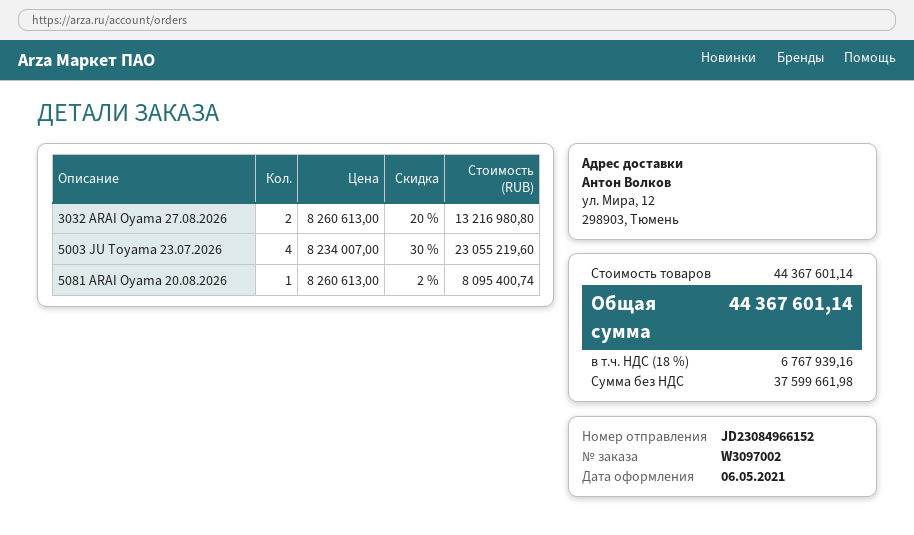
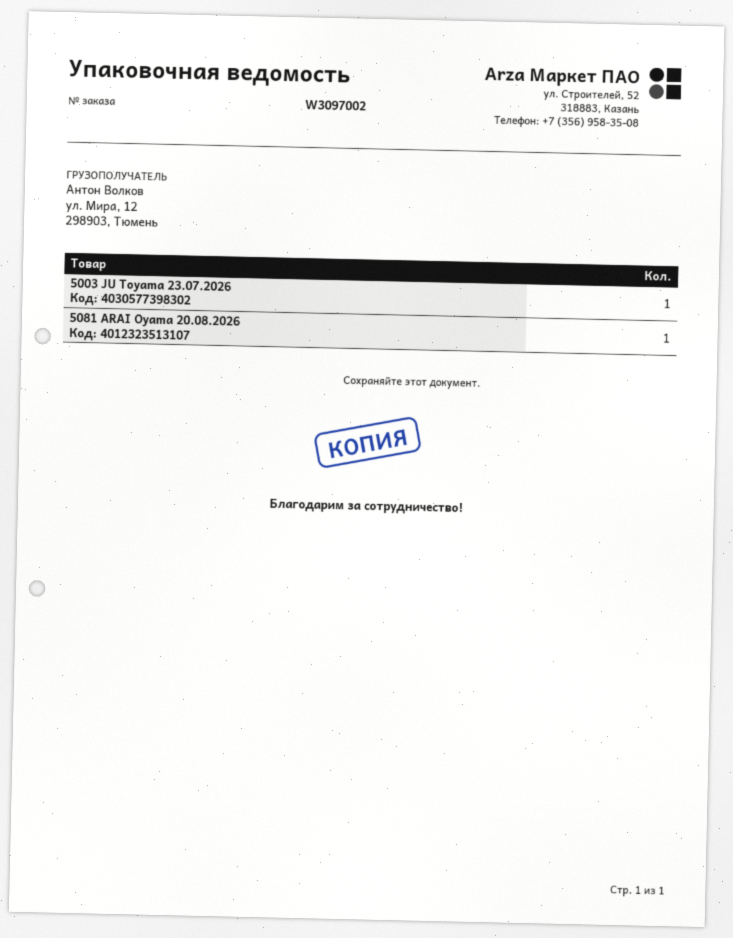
3032 ARAI Oyama 27.08.2026: 2 -> none
5003 JU Toyama 23.07.2026: 4 -> 1

